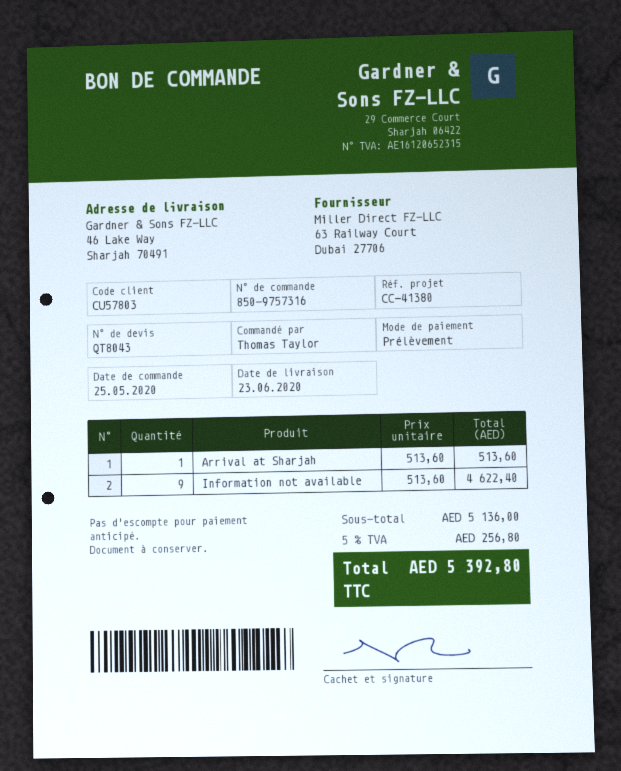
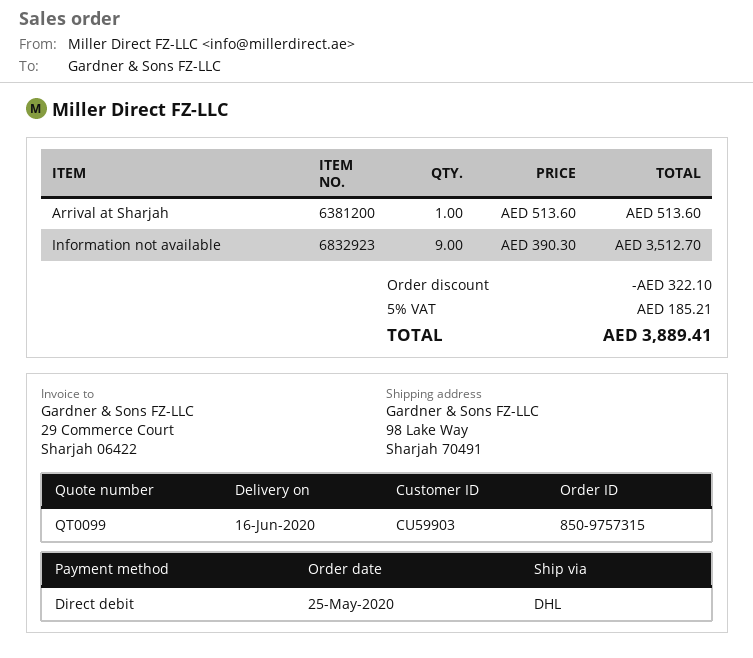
quote number: QT8043 -> QT0099
order number: 850-9757316 -> 850-9757315
delivery date: 2020-06-23 -> 2020-06-16
customer number: CU57803 -> CU59903
ship to: 46 Lake Way, Sharjah 70491 -> 98 Lake Way, Sharjah 70491
Information not available: 9 x 513.60 = 4622.40 -> 9 x 390.30 = 3512.70
discount: none -> 322.10
tax: 5% = 256.80 -> 5% = 185.21
total: 5392.80 -> 3889.41

